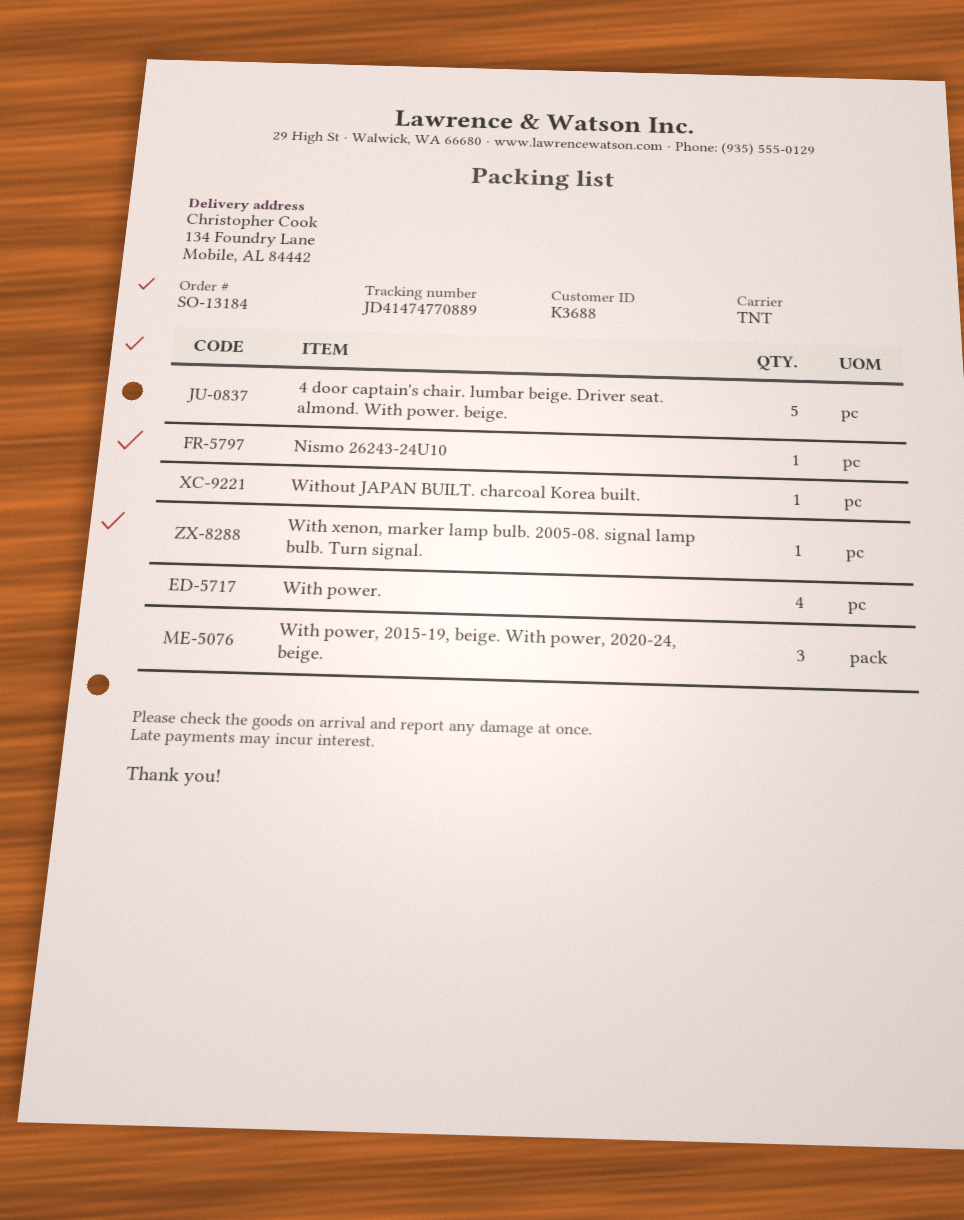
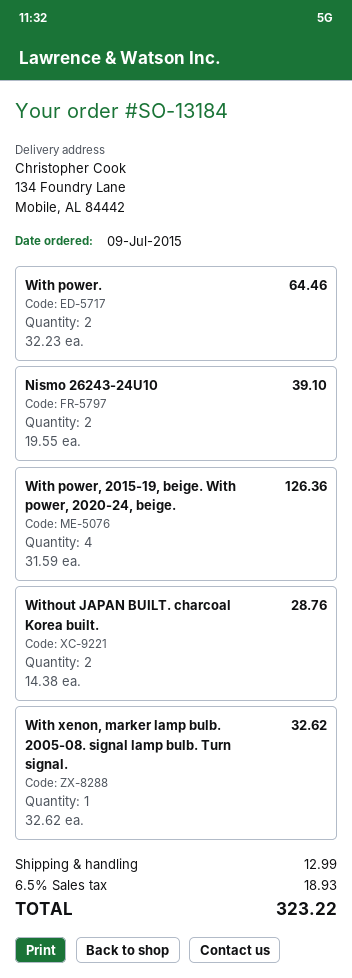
4 door captain's chair. lumbar beige. Driver seat. almond. With power. beige.: 5 -> none
Nismo 26243-24U10: 1 -> 2
Without JAPAN BUILT. charcoal Korea built.: 1 -> 2
With power.: 4 -> 2
With power, 2015-19, beige. With power, 2020-24, beige.: 3 -> 4

